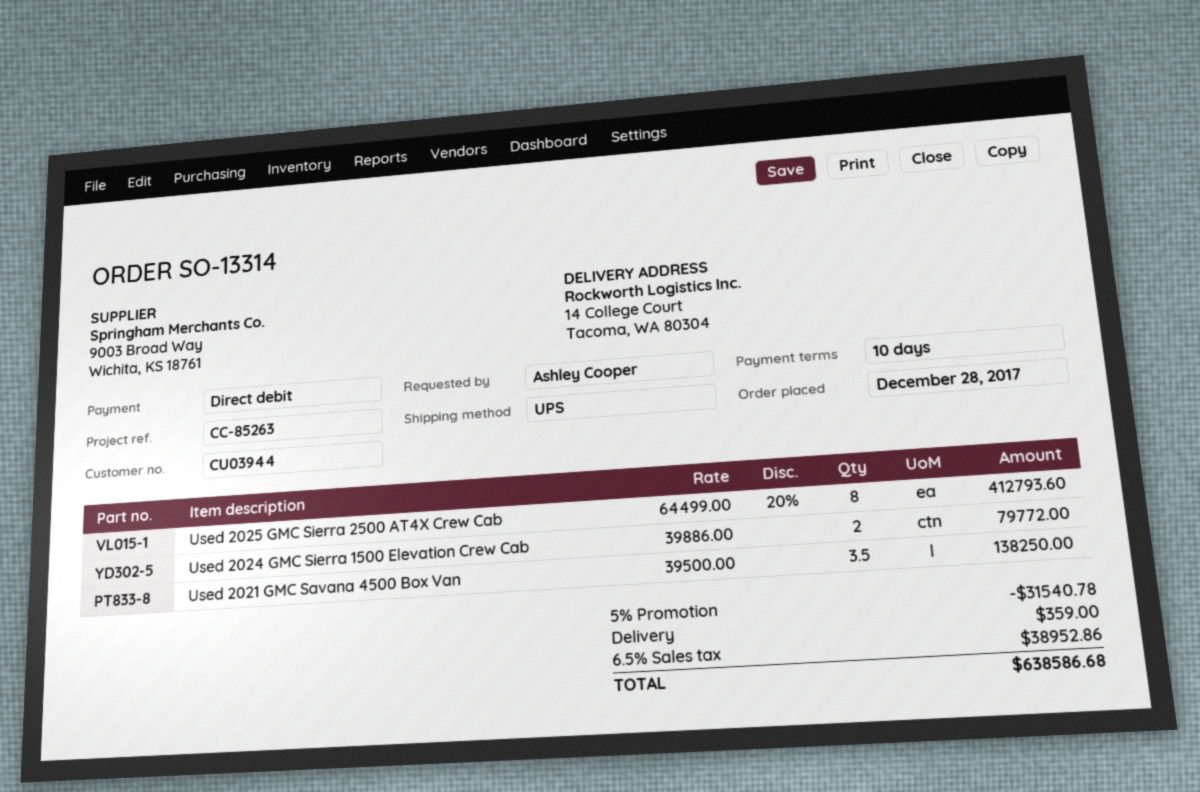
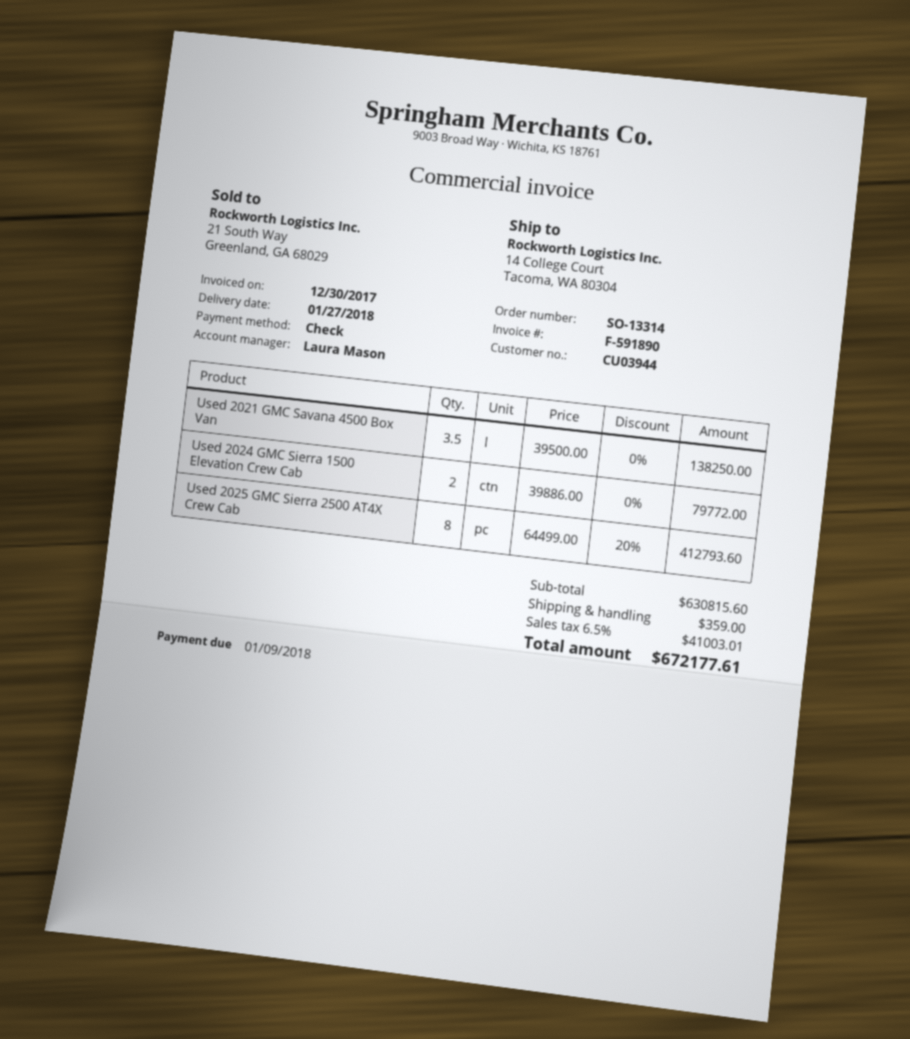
payment method: direct debit -> cheque
discount: 5% = 31540.78 -> none
tax: 6.5% = 38952.86 -> 6.5% = 41003.01
total: 638586.68 -> 672177.61

